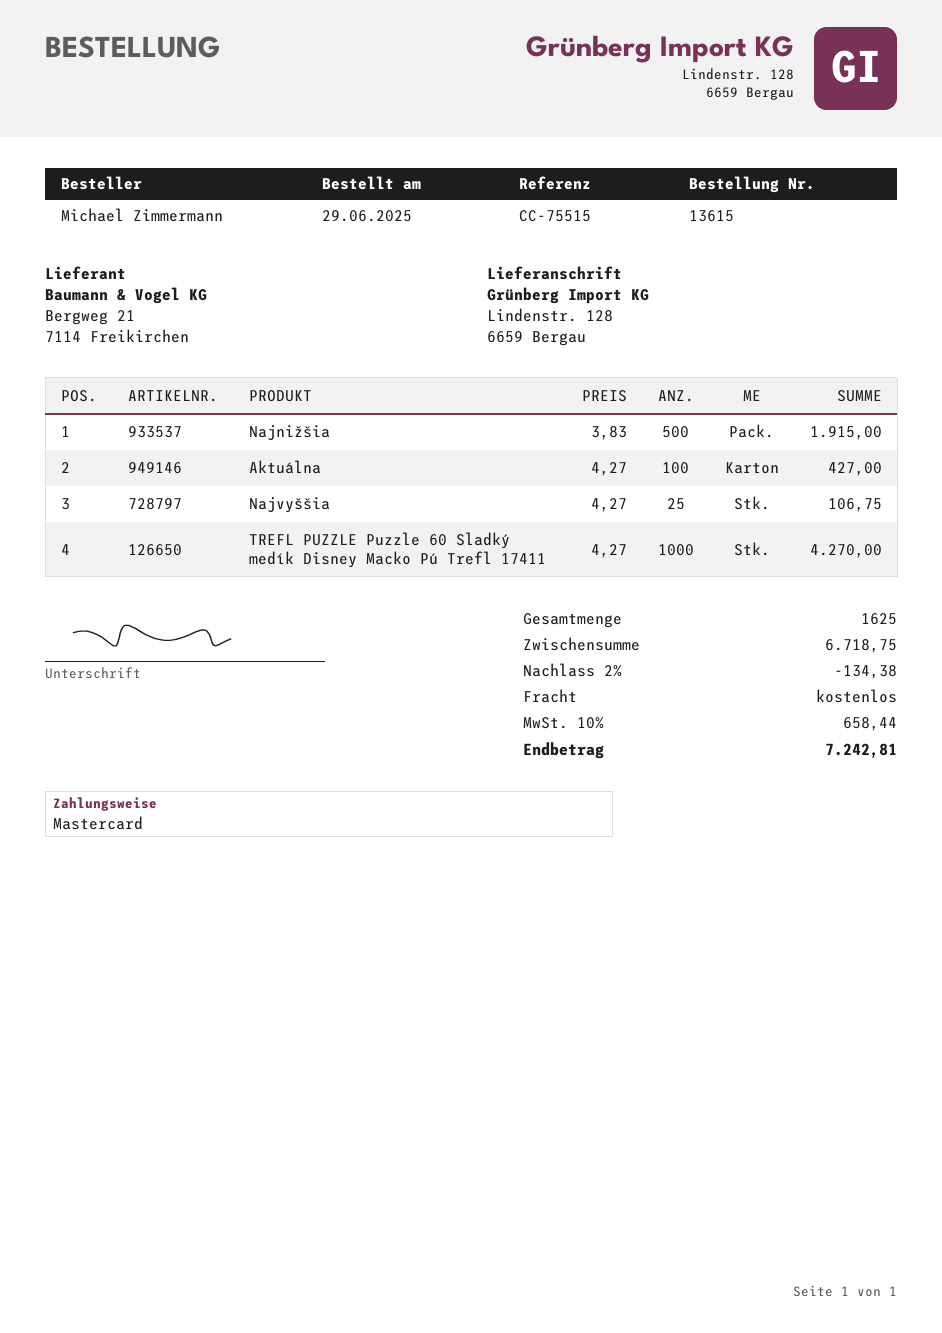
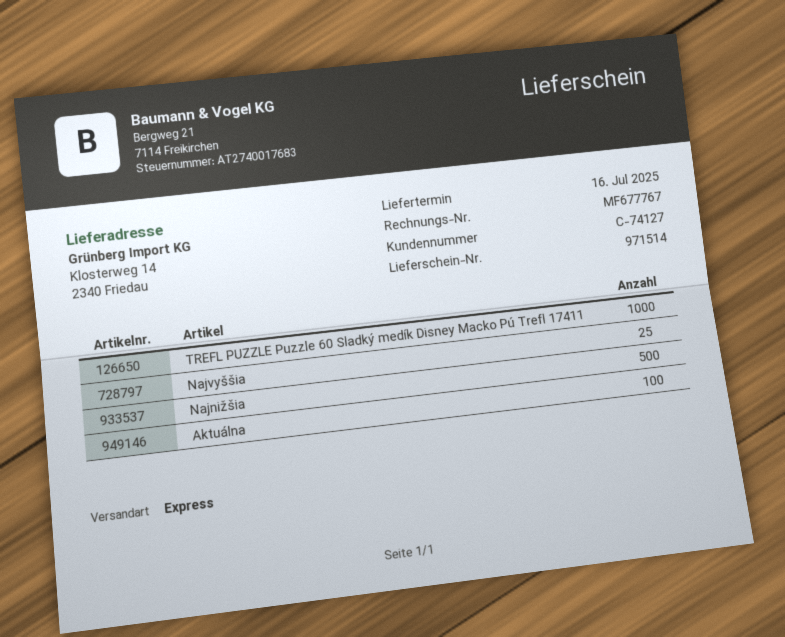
ship to: Lindenstr. 128, 6659 Bergau -> Klosterweg 14, 2340 Friedau

